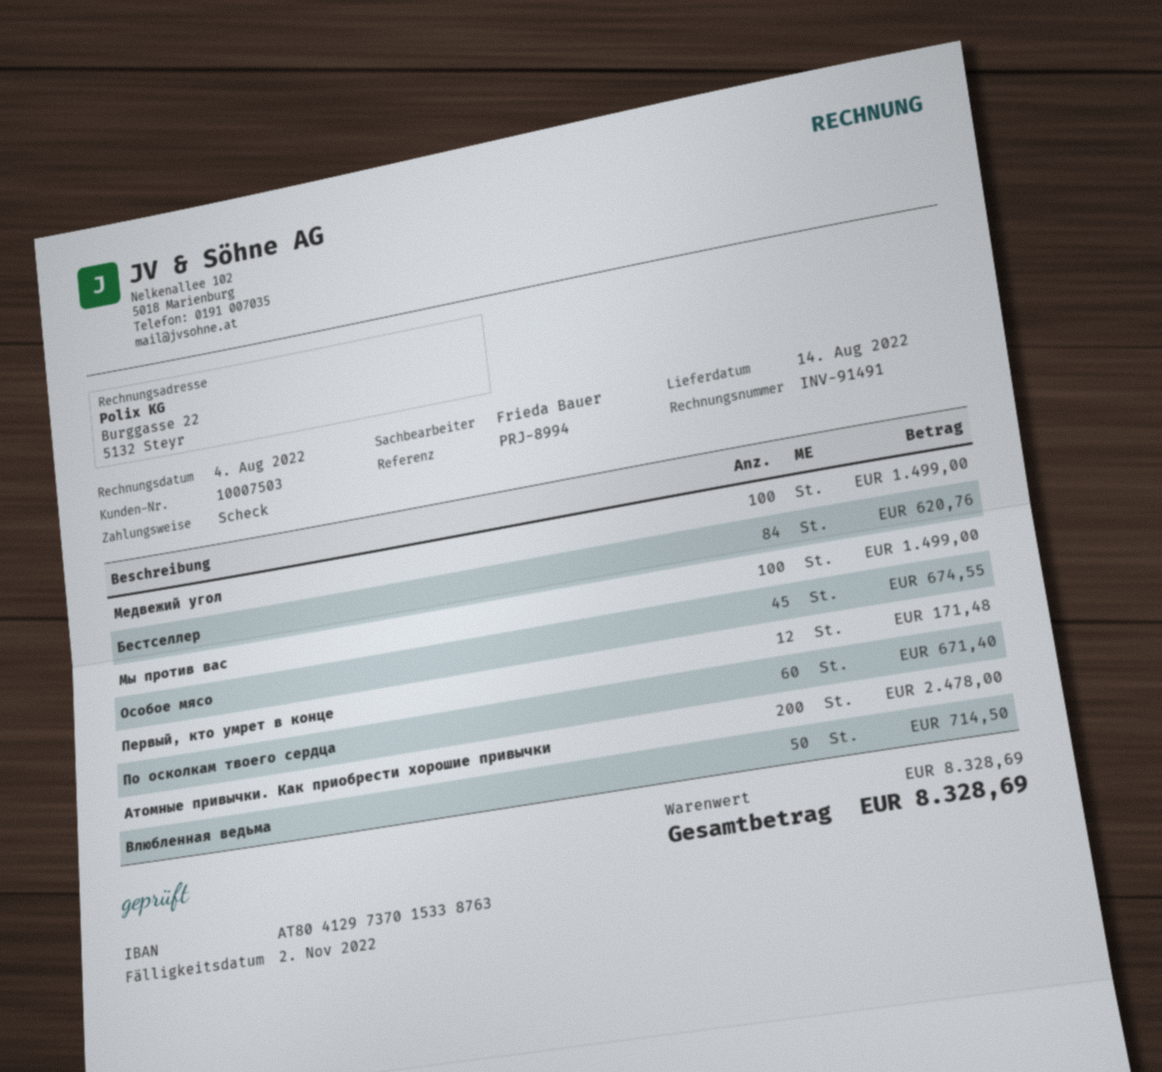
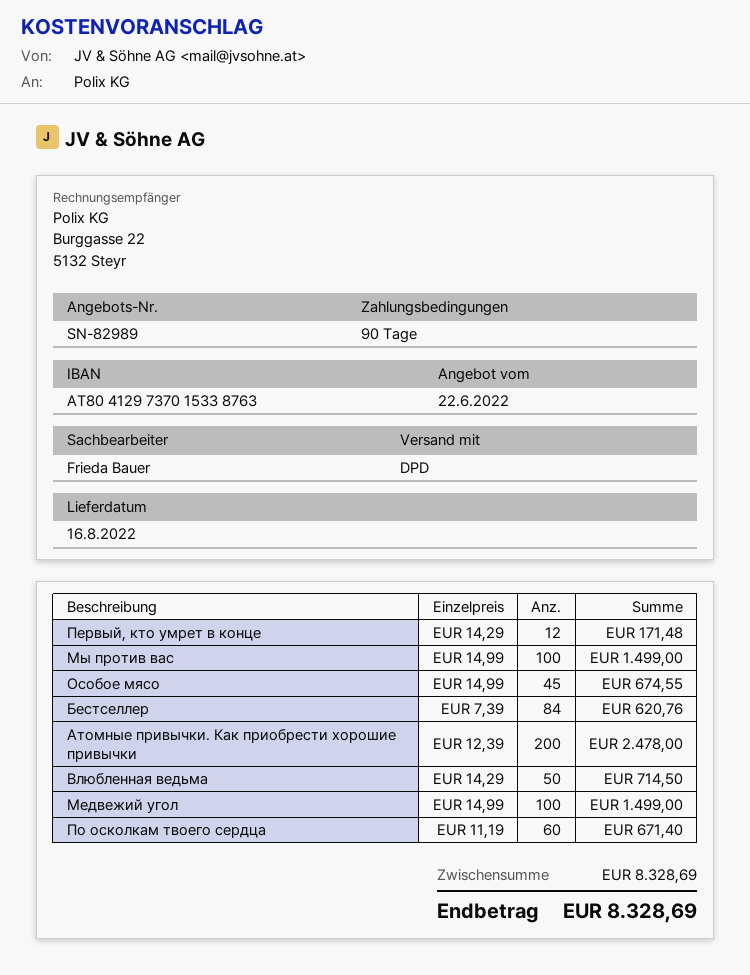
delivery date: 2022-08-14 -> 2022-08-16

